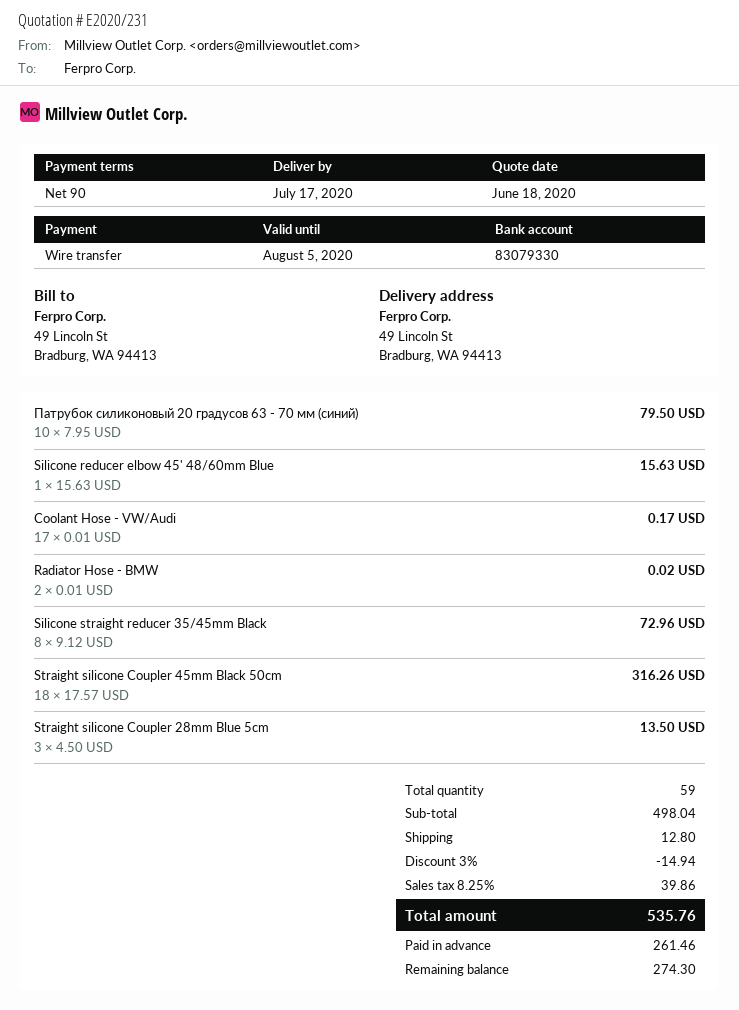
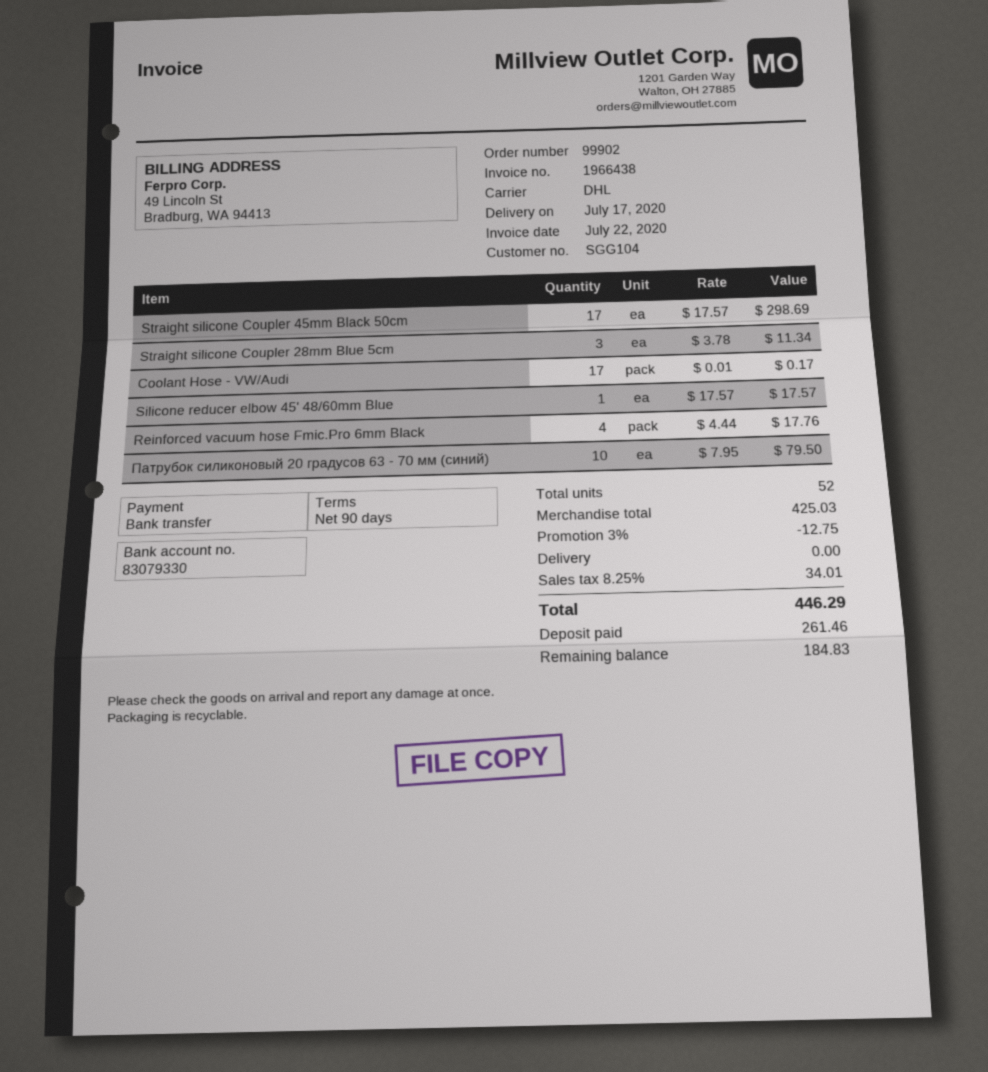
Silicone reducer elbow 45' 48/60mm Blue: 1 x 15.63 = 15.63 -> 1 x 17.57 = 17.57
Radiator Hose - BMW: 2 x 0.01 = 0.02 -> none
Silicone straight reducer 35/45mm Black: 8 x 9.12 = 72.96 -> none
Straight silicone Coupler 45mm Black 50cm: 18 x 17.57 = 316.26 -> 17 x 17.57 = 298.69
Straight silicone Coupler 28mm Blue 5cm: 3 x 4.50 = 13.50 -> 3 x 3.78 = 11.34
Reinforced vacuum hose Fmic.Pro 6mm Black: none -> 4 x 4.44 = 17.76
total quantity: 59 -> 52
subtotal: 498.04 -> 425.03
discount: 3% = 14.94 -> 3% = 12.75
shipping: 12.80 -> 0.00
tax: 8.25% = 39.86 -> 8.25% = 34.01
total: 535.76 -> 446.29
balance: 274.30 -> 184.83

